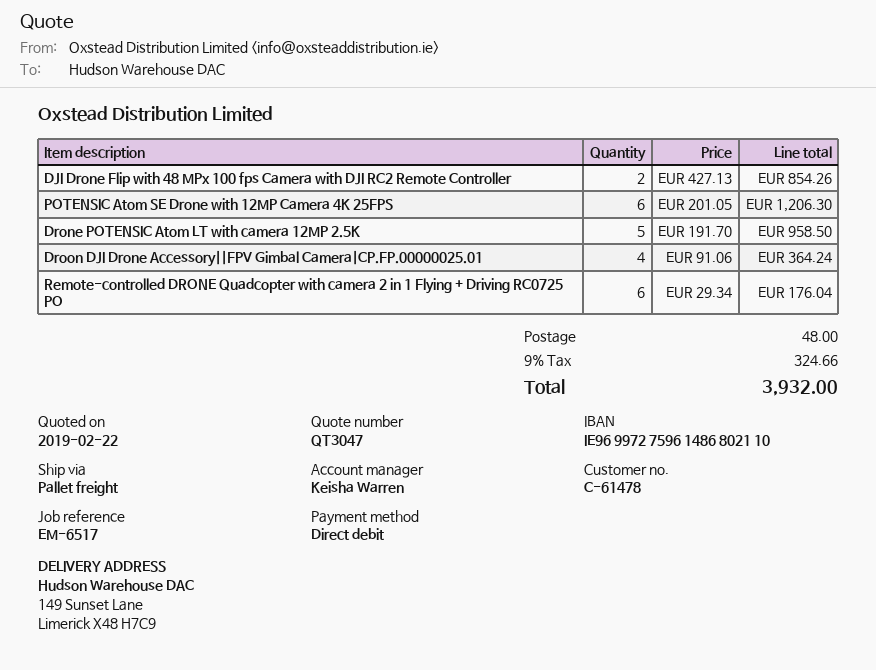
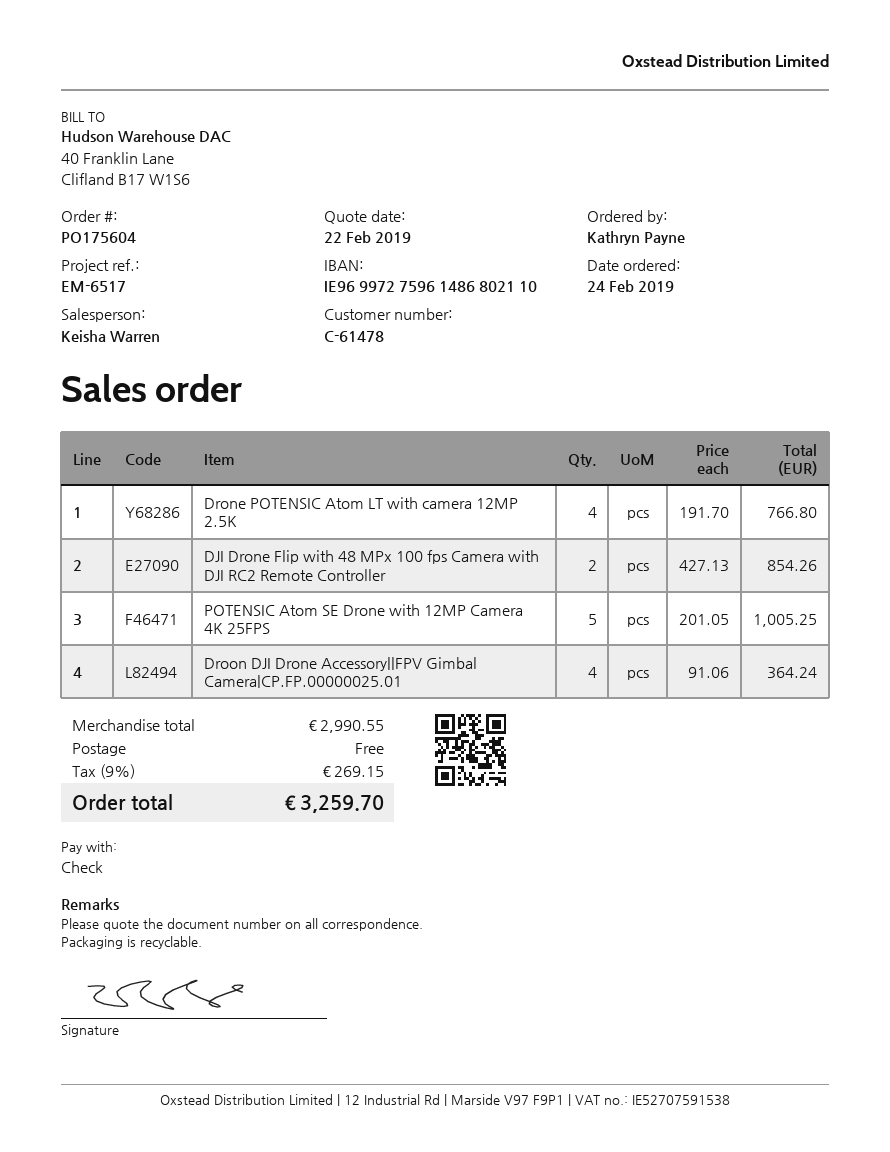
payment method: direct debit -> cheque
POTENSIC Atom SE Drone with 12MP Camera 4K 25FPS: 6 x 201.05 = 1206.30 -> 5 x 201.05 = 1005.25
Drone POTENSIC Atom LT with camera 12MP 2.5K: 5 x 191.70 = 958.50 -> 4 x 191.70 = 766.80
Remote-controlled DRONE Quadcopter with camera 2 in 1 Flying + Driving RC0725 PO: 6 x 29.34 = 176.04 -> none
shipping: 48.00 -> 0.00
tax: 9% = 324.66 -> 9% = 269.15
total: 3932.00 -> 3259.70

